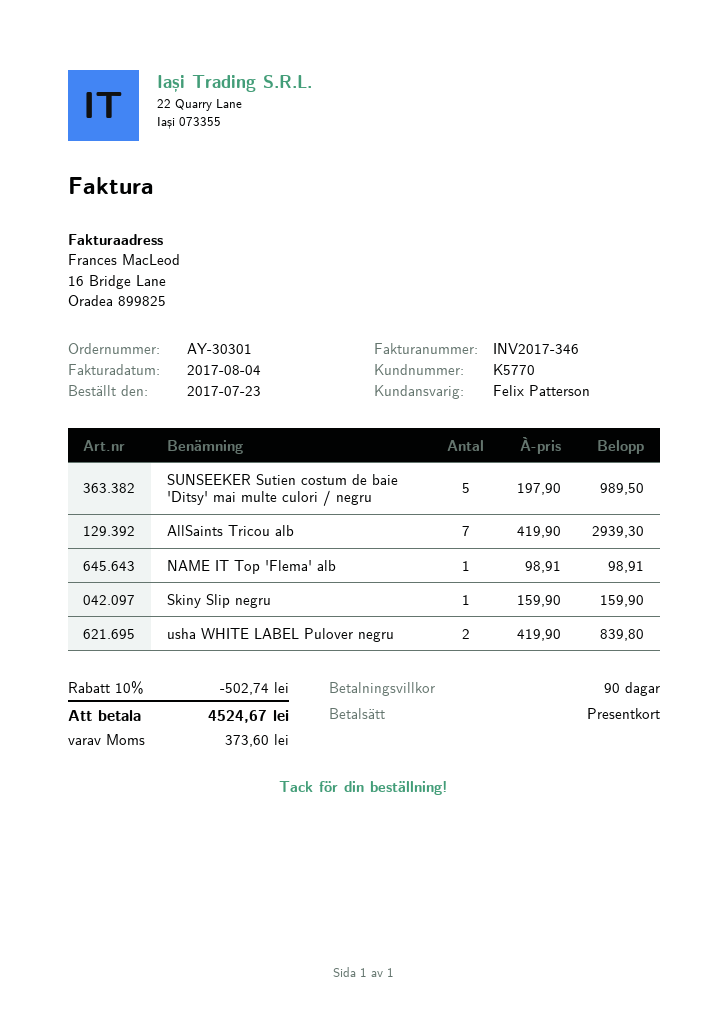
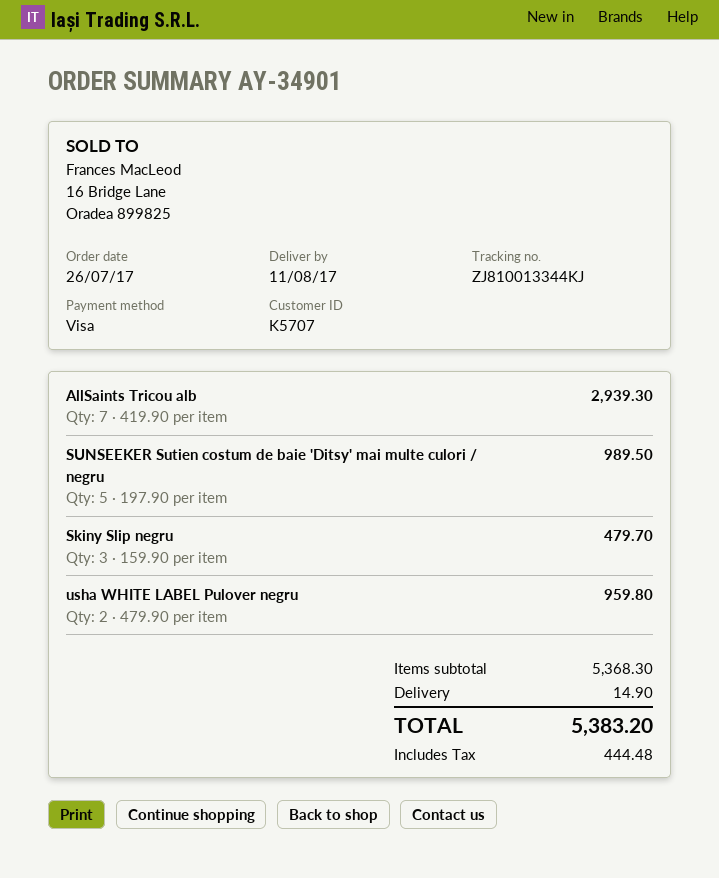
order number: AY-30301 -> AY-34901
order date: 2017-07-23 -> 2017-07-26
customer number: K5770 -> K5707
payment method: gift card -> Visa
NAME IT Top 'Flema' alb: 1 x 98.91 = 98.91 -> none
Skiny Slip negru: 1 x 159.90 = 159.90 -> 3 x 159.90 = 479.70
usha WHITE LABEL Pulover negru: 2 x 419.90 = 839.80 -> 2 x 479.90 = 959.80
discount: 10% = 502.74 -> none
shipping: none -> 14.90
tax: 373.60 -> 444.48
total: 4524.67 -> 5383.20

